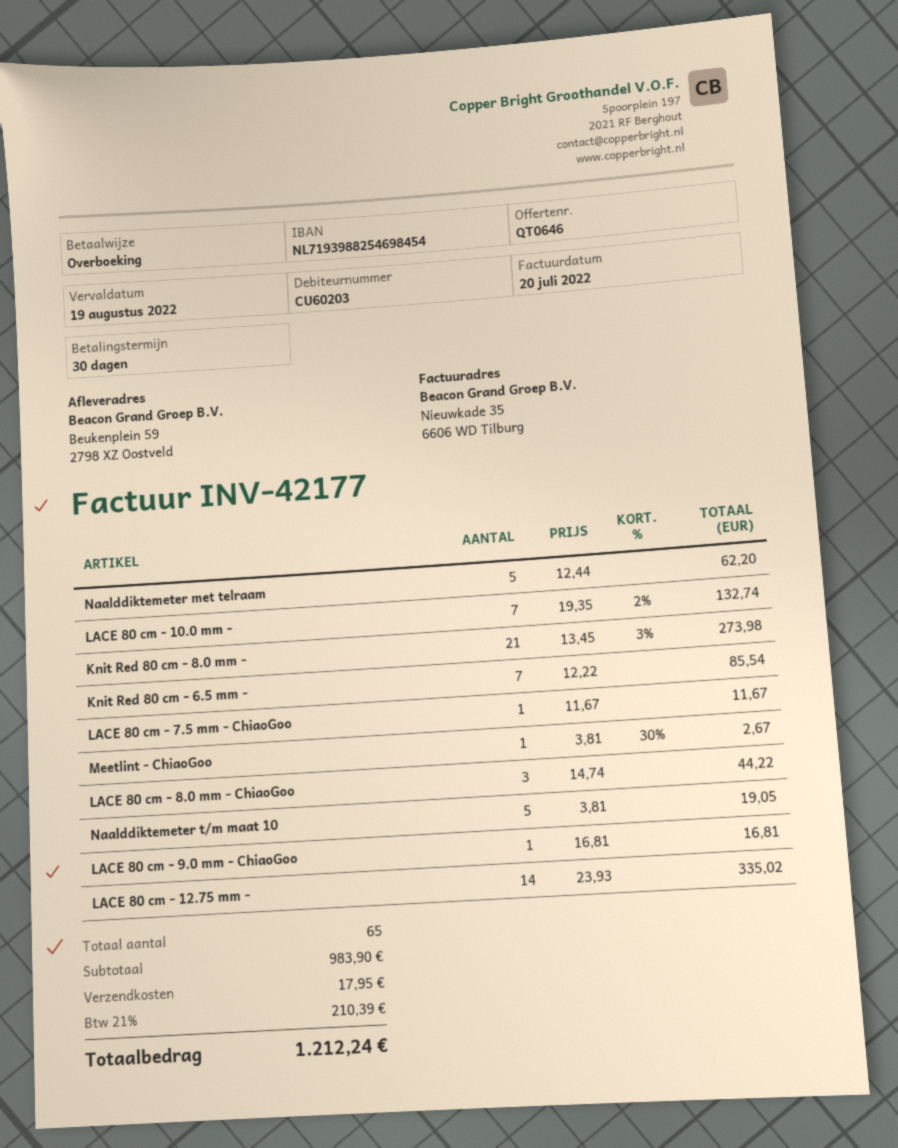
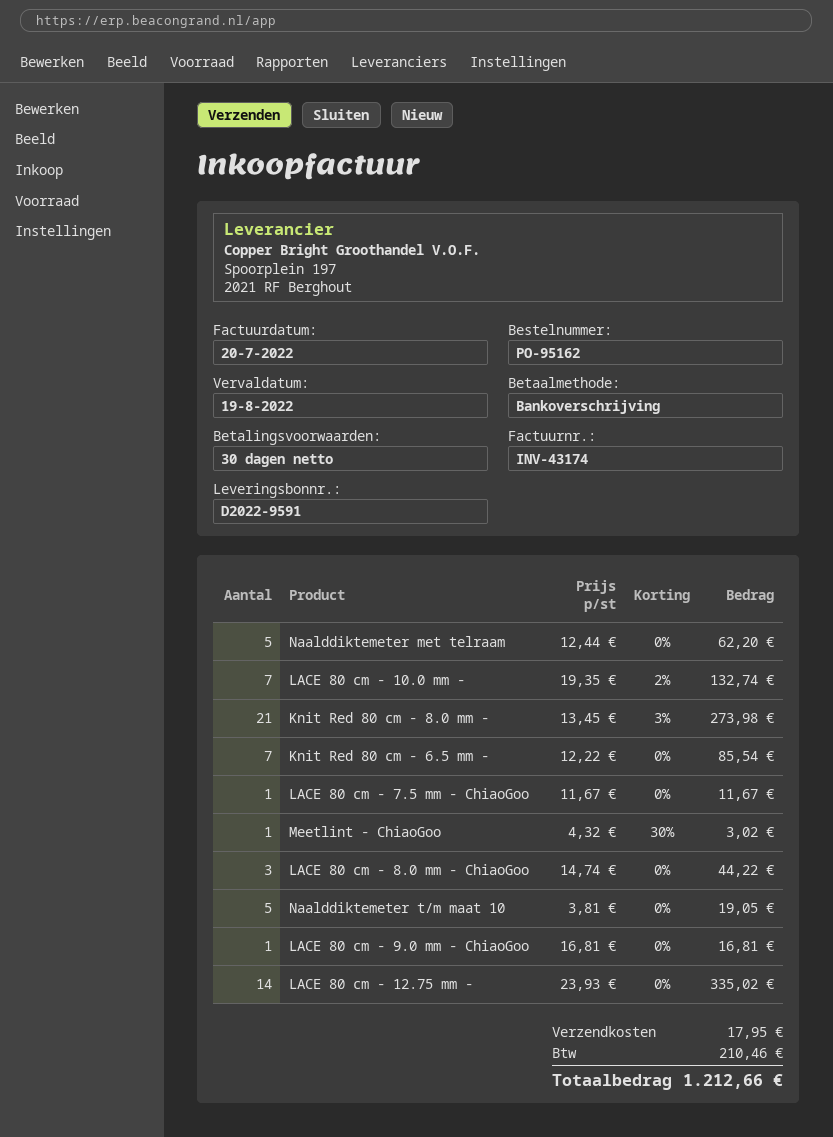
invoice number: INV-42177 -> INV-43174
Meetlint - ChiaoGoo: 1 x 3.81 - 30% = 2.67 -> 1 x 4.32 - 30% = 3.02
tax: 210.39 -> 210.46
total: 1212.24 -> 1212.66

